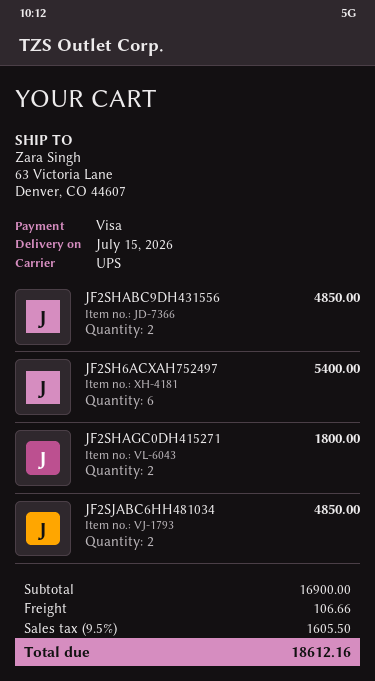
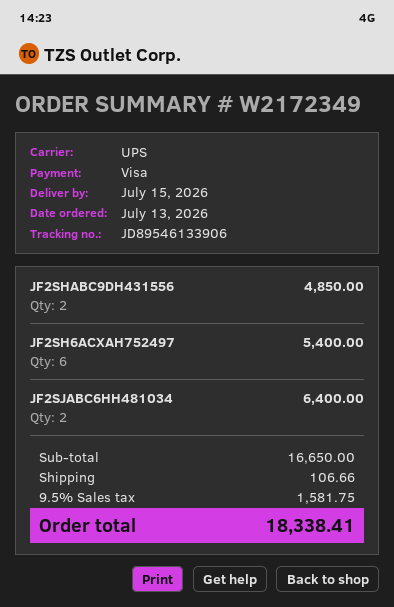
JF2SHAGC0DH415271: 2 for 1800.00 -> none
JF2SJABC6HH481034: 2 for 4850.00 -> 2 for 6400.00
subtotal: 16900.00 -> 16650.00
tax: 9.5% = 1605.50 -> 9.5% = 1581.75
total: 18612.16 -> 18338.41

